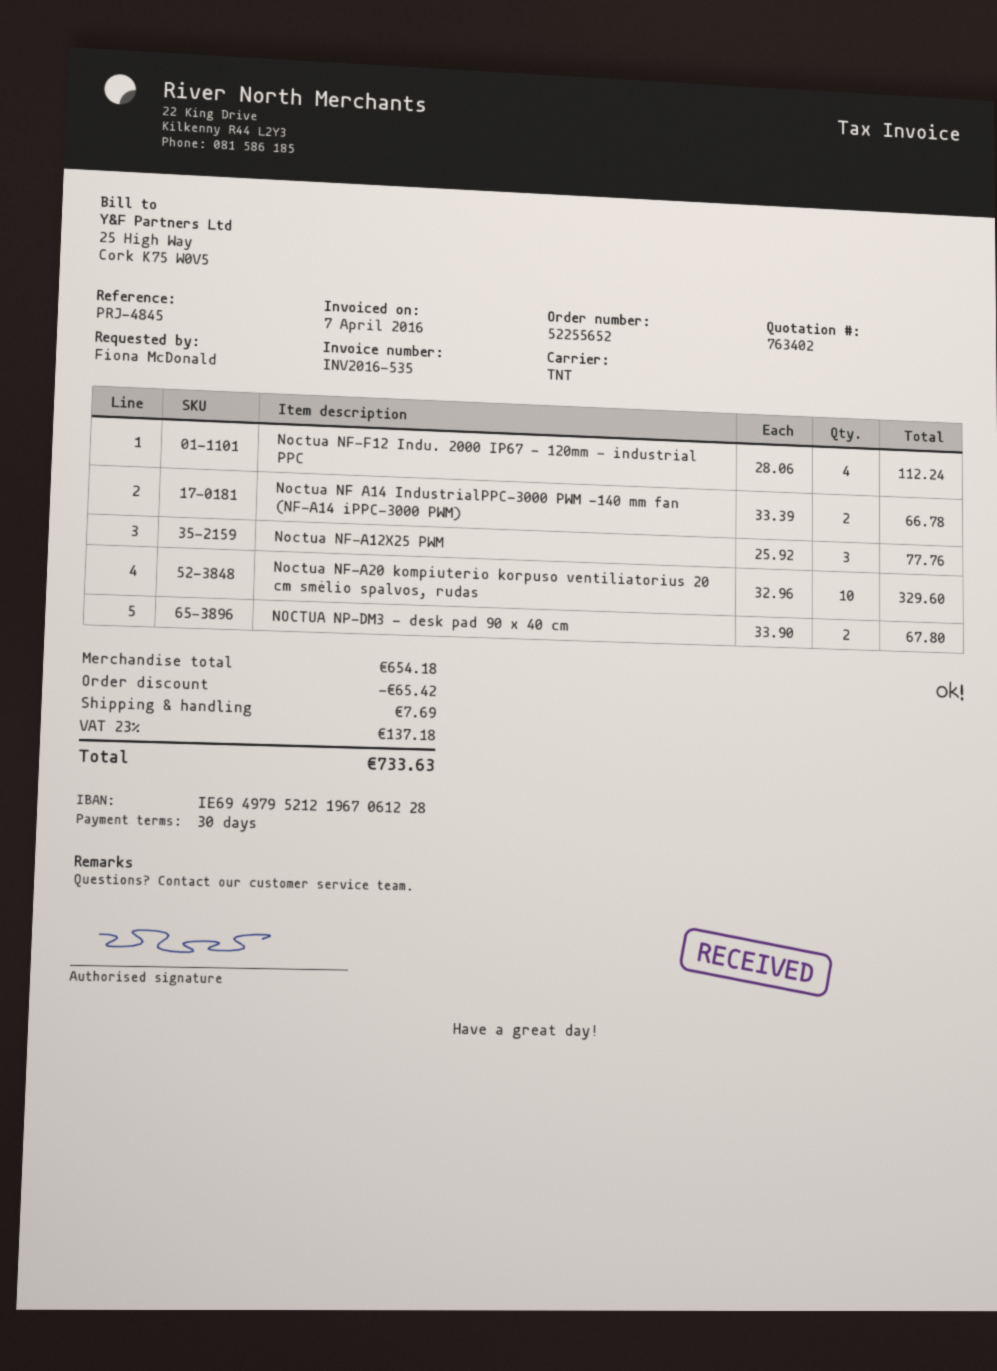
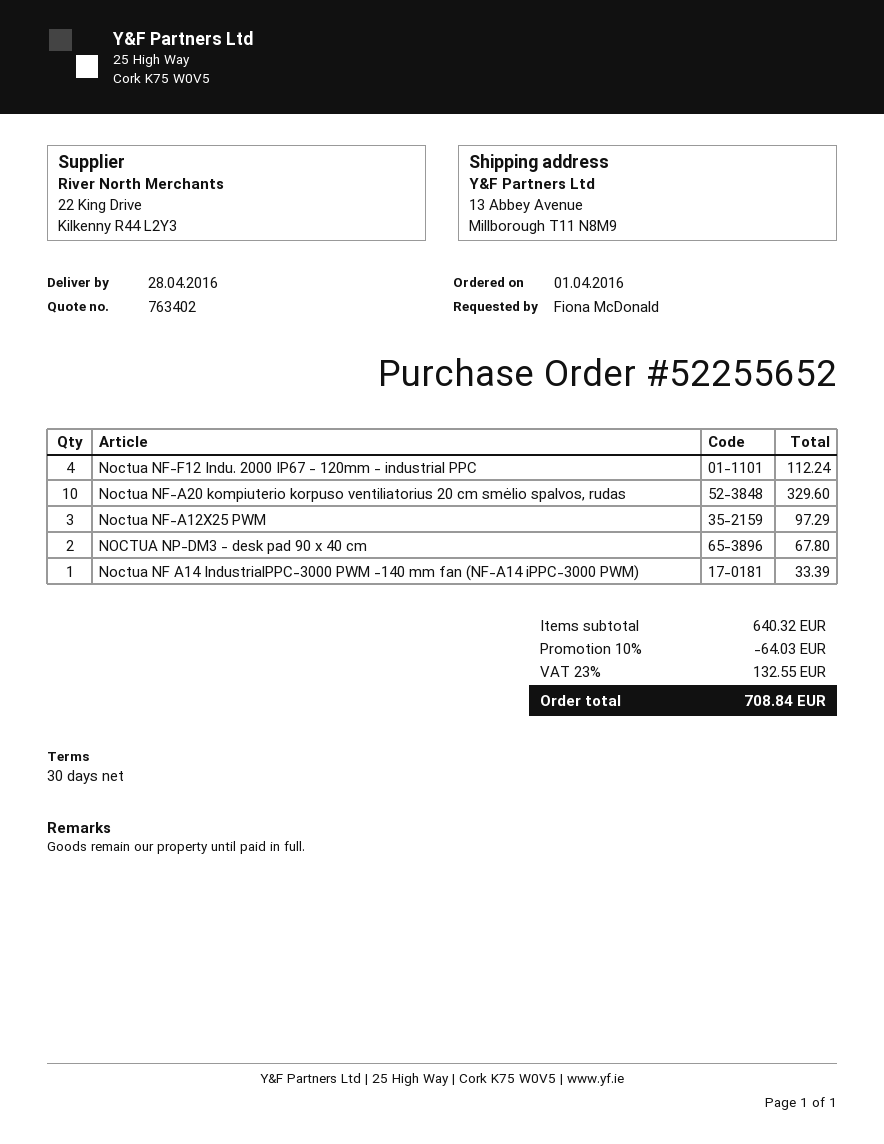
Noctua NF A14 IndustrialPPC-3000 PWM -140 mm fan (NF-A14 iPPC-3000 PWM): 2 for 66.78 -> 1 for 33.39
Noctua NF-A12X25 PWM: 3 for 77.76 -> 3 for 97.29
subtotal: 654.18 -> 640.32
discount: 65.42 -> 64.03
shipping: 7.69 -> none
tax: 23% = 137.18 -> 23% = 132.55
total: 733.63 -> 708.84

